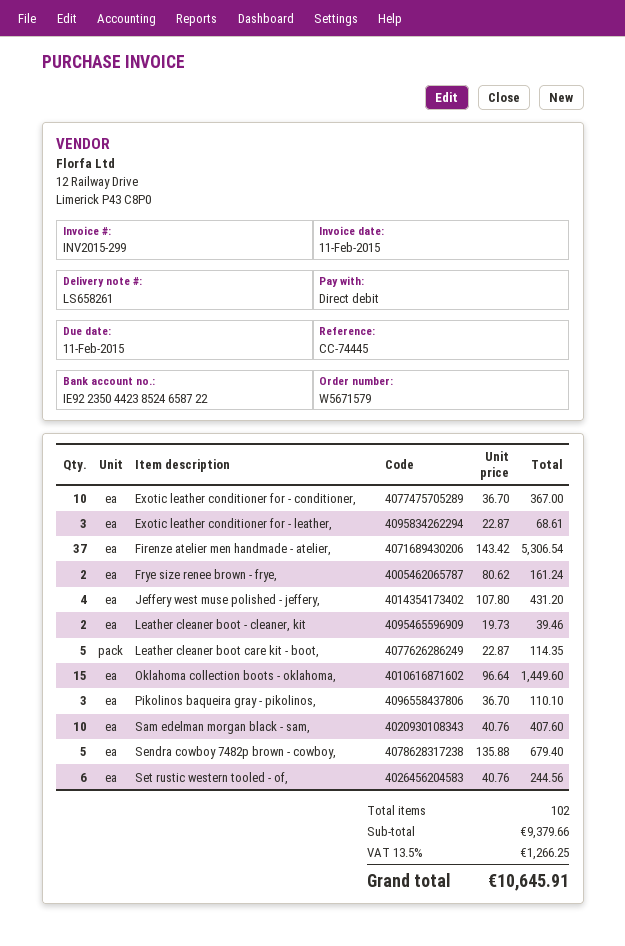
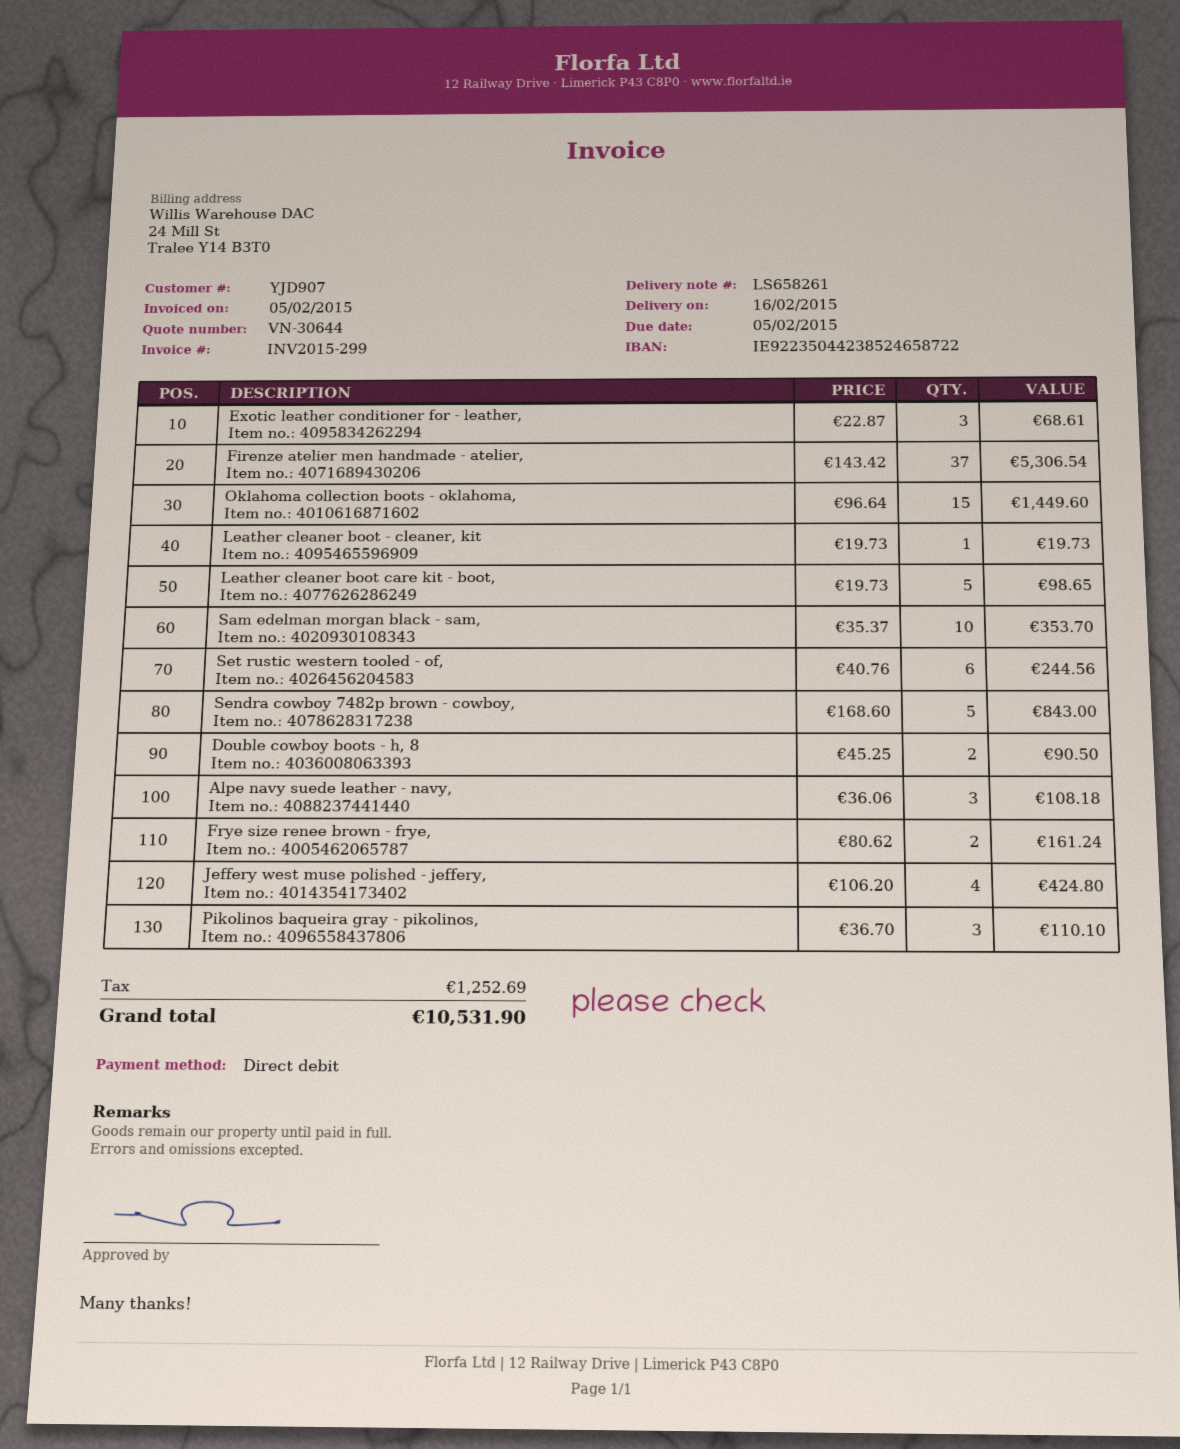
invoice date: 2015-02-11 -> 2015-02-05
due date: 2015-02-11 -> 2015-02-05
Exotic leather conditioner for - conditioner,: 10 x 36.70 = 367.00 -> none
Jeffery west muse polished - jeffery,: 4 x 107.80 = 431.20 -> 4 x 106.20 = 424.80
Leather cleaner boot - cleaner, kit: 2 x 19.73 = 39.46 -> 1 x 19.73 = 19.73
Leather cleaner boot care kit - boot,: 5 x 22.87 = 114.35 -> 5 x 19.73 = 98.65
Sam edelman morgan black - sam,: 10 x 40.76 = 407.60 -> 10 x 35.37 = 353.70
Sendra cowboy 7482p brown - cowboy,: 5 x 135.88 = 679.40 -> 5 x 168.60 = 843.00
Double cowboy boots - h, 8: none -> 2 x 45.25 = 90.50
Alpe navy suede leather - navy,: none -> 3 x 36.06 = 108.18
tax: 1266.25 -> 1252.69
total: 10645.91 -> 10531.90

